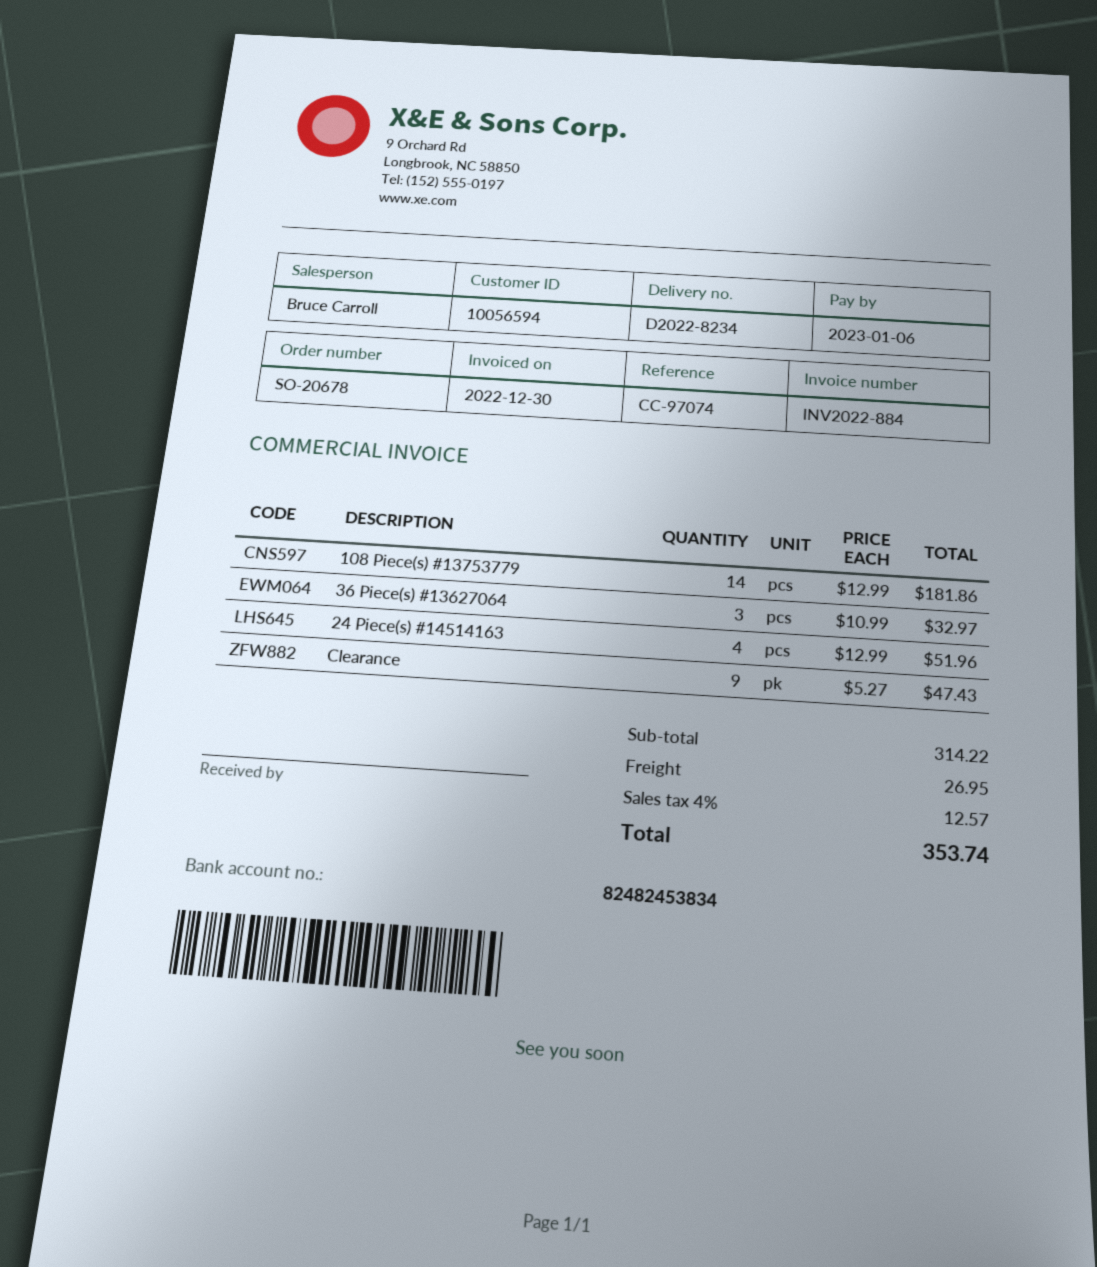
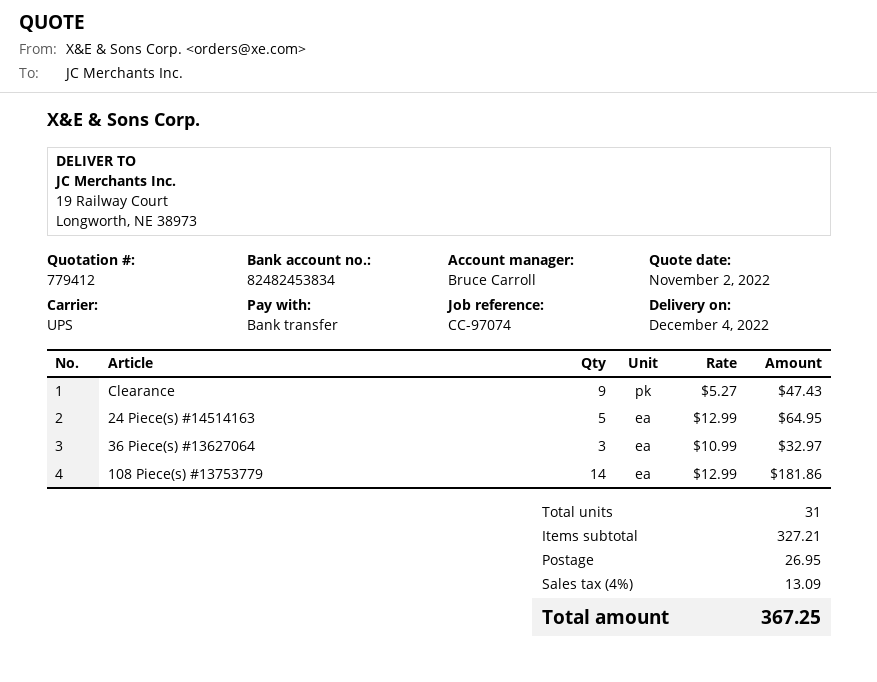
24 Piece(s) #14514163: 4 x 12.99 = 51.96 -> 5 x 12.99 = 64.95
subtotal: 314.22 -> 327.21
tax: 4% = 12.57 -> 4% = 13.09
total: 353.74 -> 367.25

